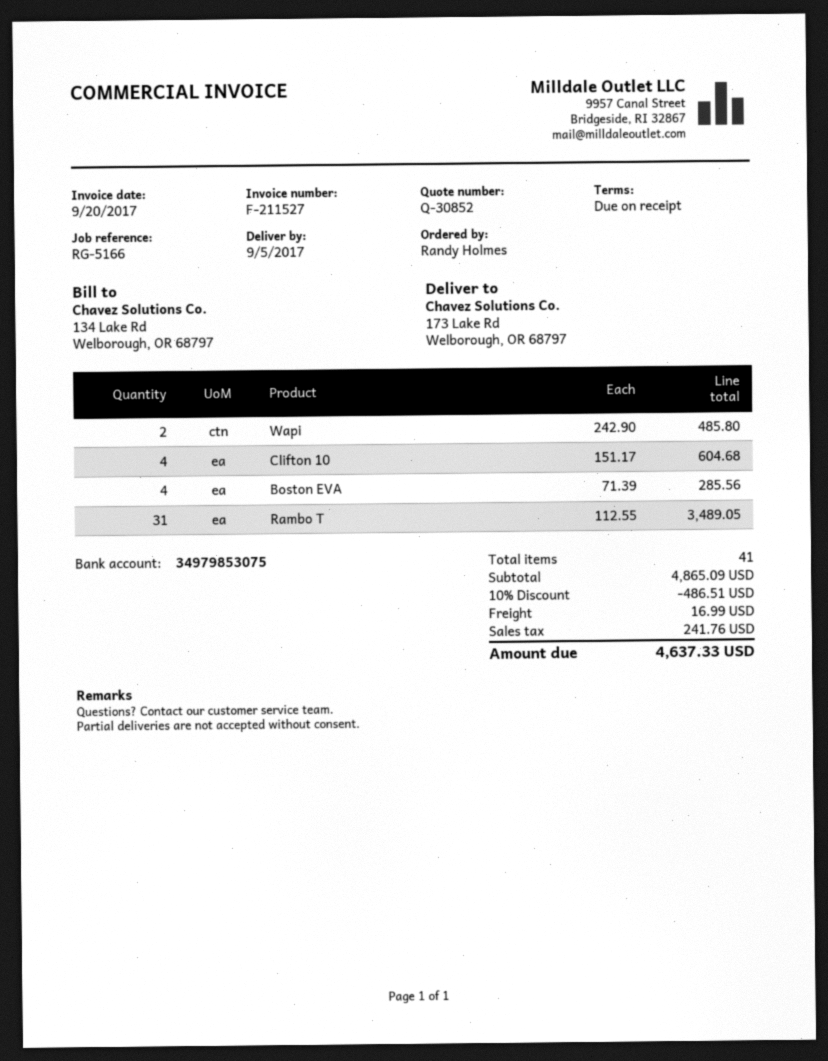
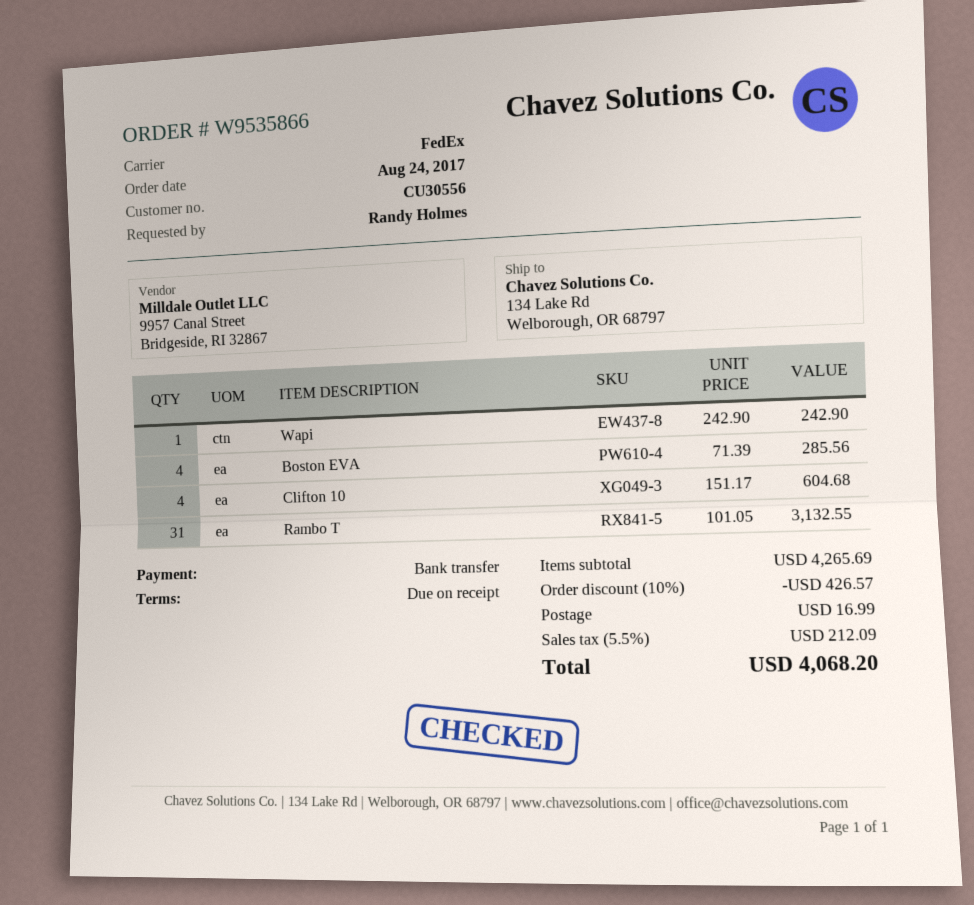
ship to: 173 Lake Rd, Welborough, OR 68797 -> 134 Lake Rd, Welborough, OR 68797
Wapi: 2 x 242.90 = 485.80 -> 1 x 242.90 = 242.90
Rambo T: 31 x 112.55 = 3489.05 -> 31 x 101.05 = 3132.55
subtotal: 4865.09 -> 4265.69
discount: 10% = 486.51 -> 10% = 426.57
tax: 241.76 -> 212.09
total: 4637.33 -> 4068.20

